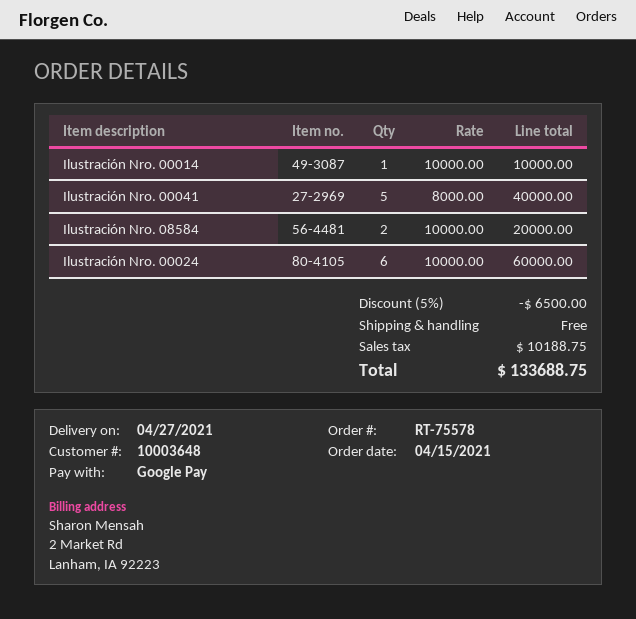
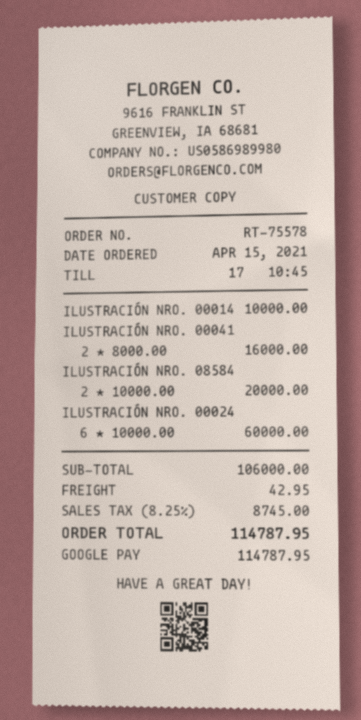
Ilustración Nro. 00041: 5 x 8000.00 = 40000.00 -> 2 x 8000.00 = 16000.00
discount: 5% = 6500.00 -> none
shipping: 0.00 -> 42.95
tax: 10188.75 -> 8745.00
total: 133688.75 -> 114787.95

